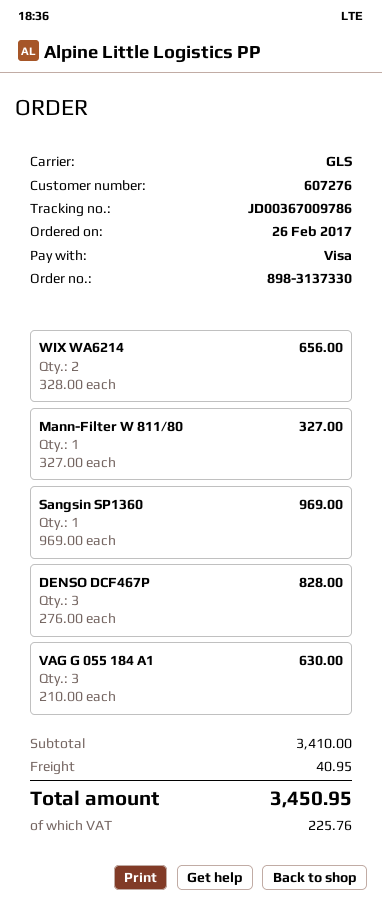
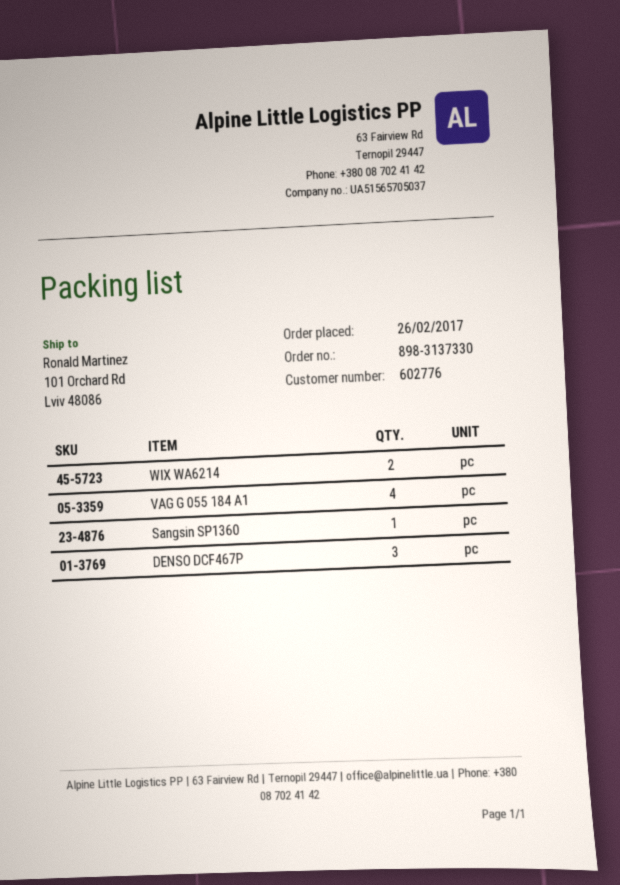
customer number: 607276 -> 602776
Mann-Filter W 811/80: 1 -> none
VAG G 055 184 A1: 3 -> 4

